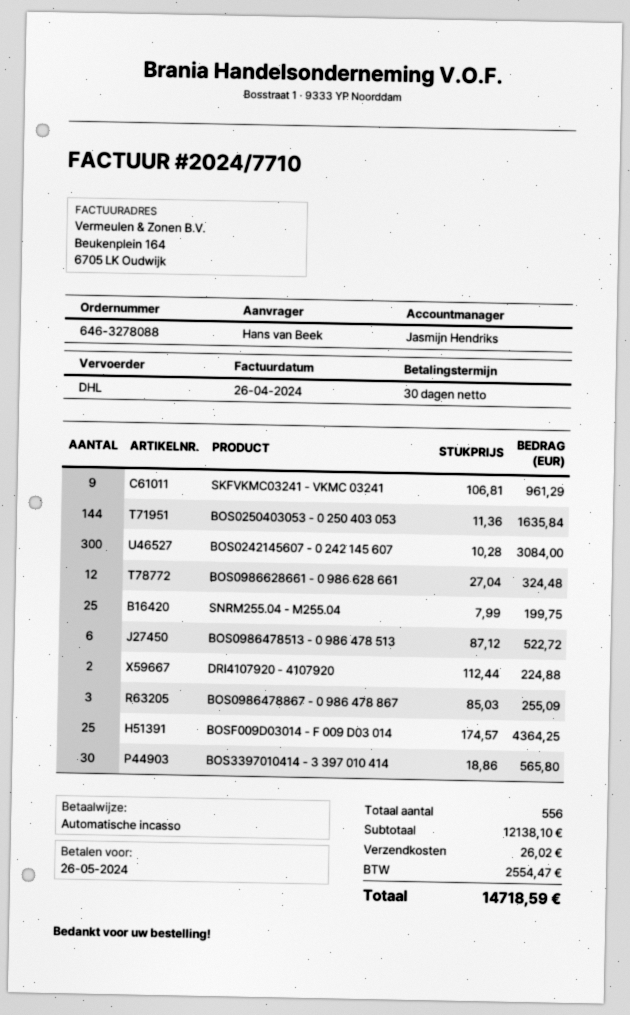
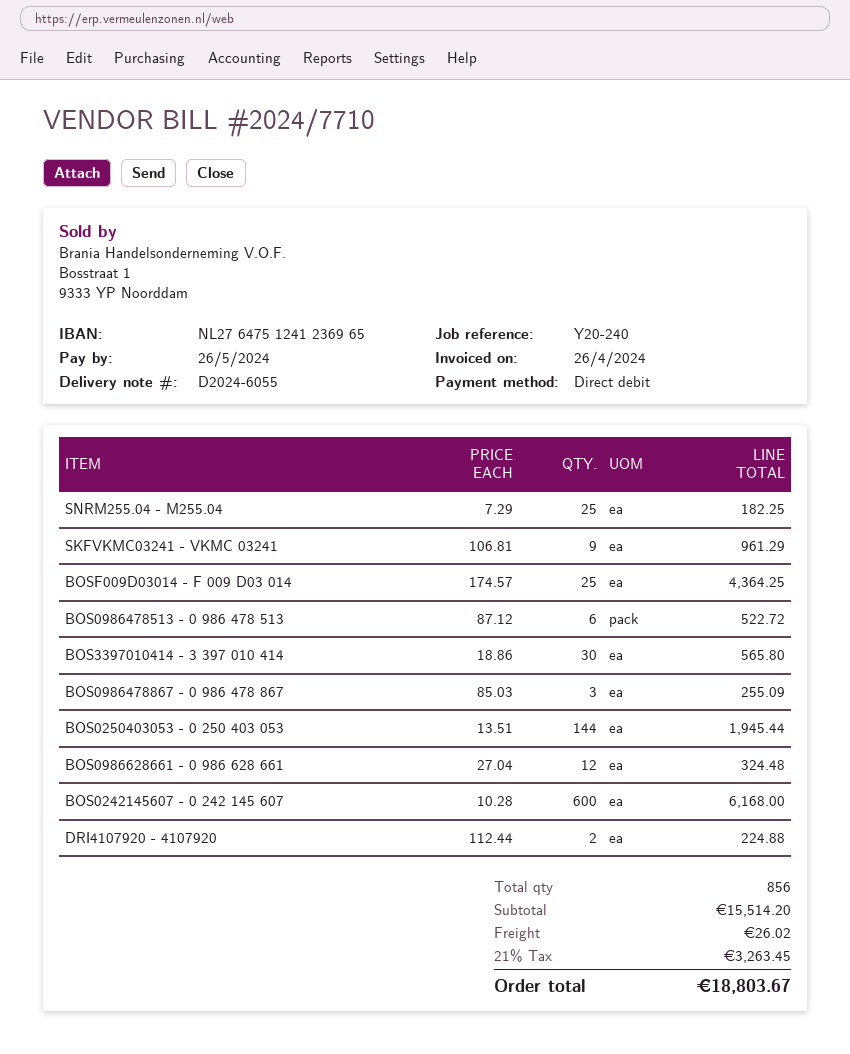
BOS0250403053 - 0 250 403 053: 144 x 11.36 = 1635.84 -> 144 x 13.51 = 1945.44
BOS0242145607 - 0 242 145 607: 300 x 10.28 = 3084.00 -> 600 x 10.28 = 6168.00
SNRM255.04 - M255.04: 25 x 7.99 = 199.75 -> 25 x 7.29 = 182.25
total quantity: 556 -> 856
subtotal: 12138.10 -> 15514.20
tax: 2554.47 -> 3263.45
total: 14718.59 -> 18803.67

